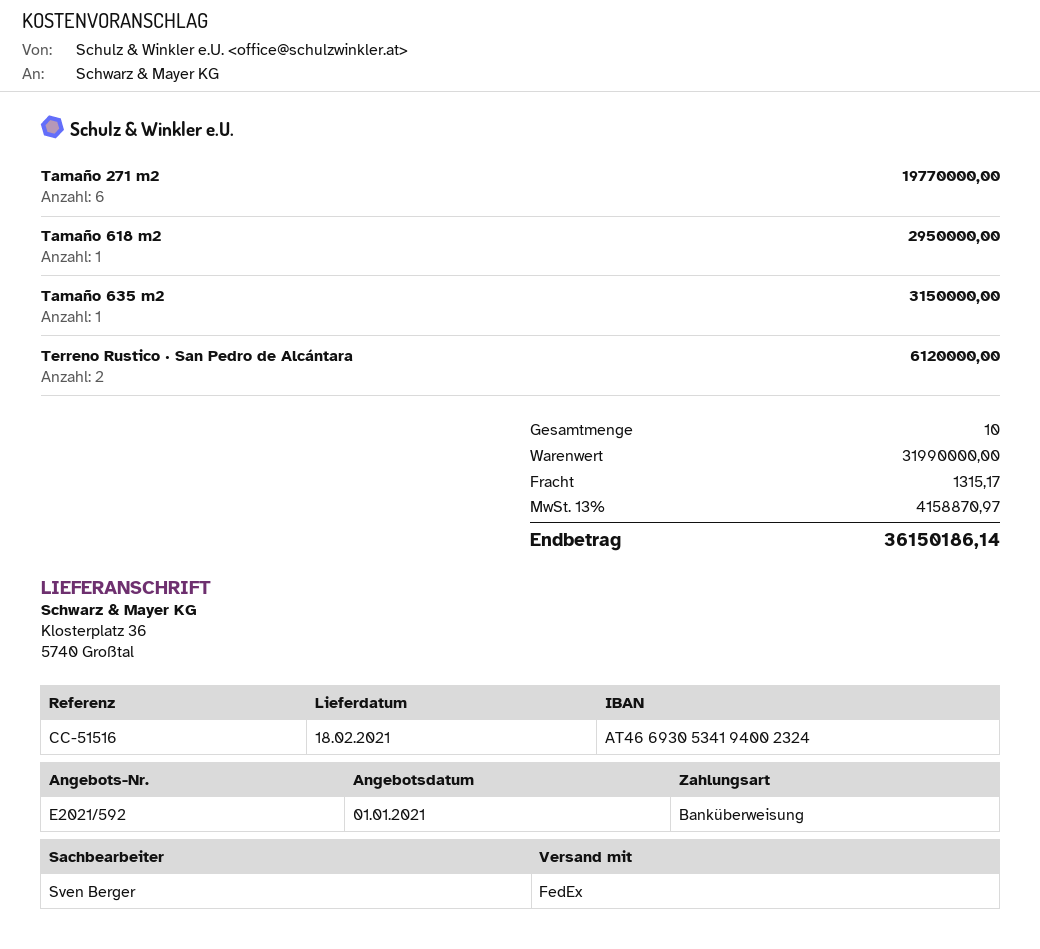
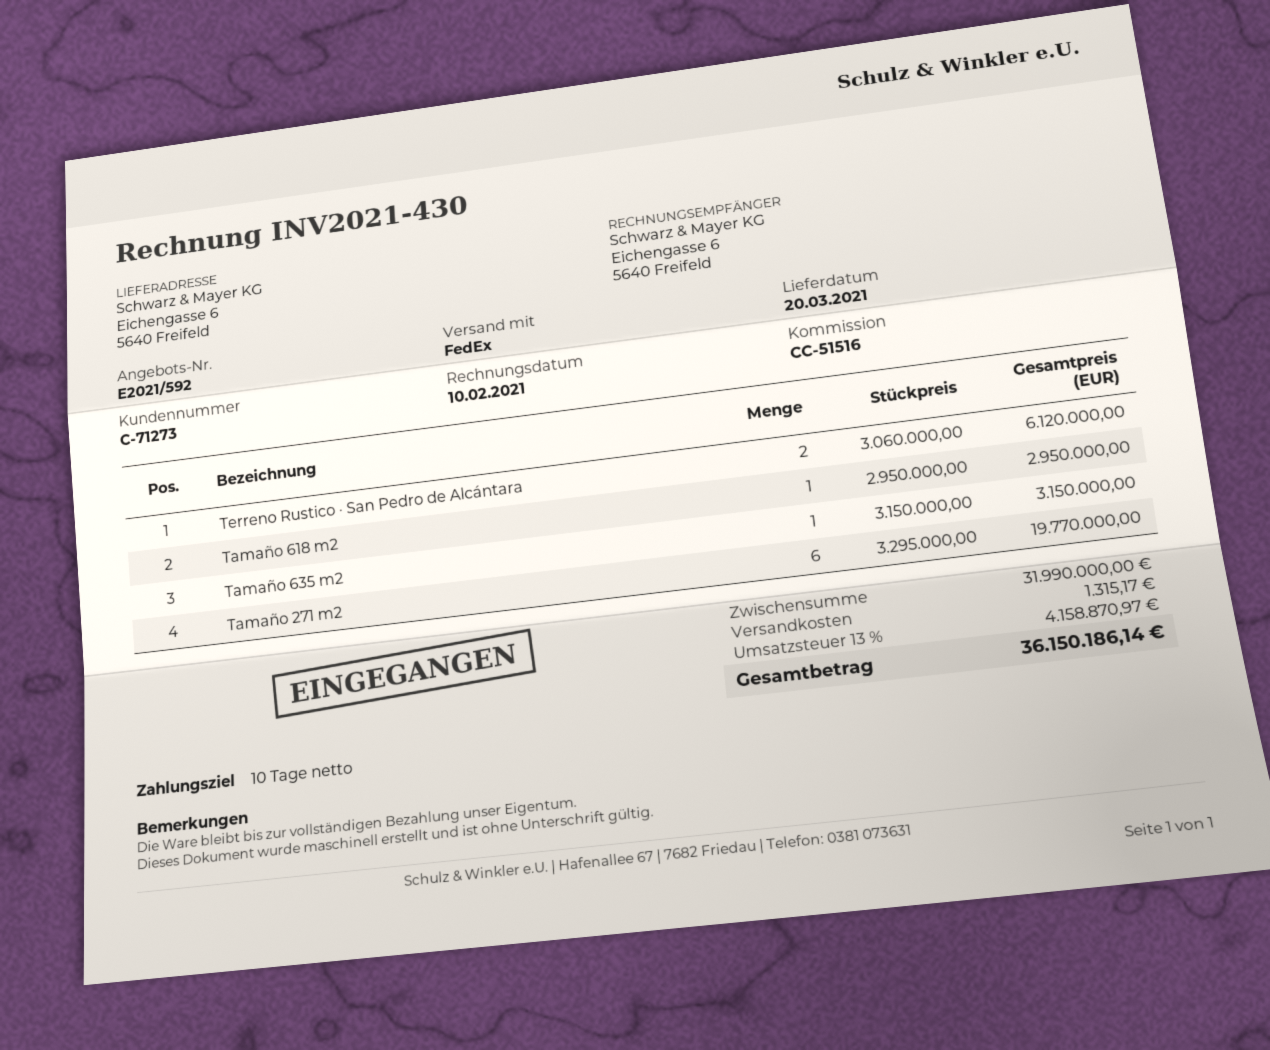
delivery date: 2021-02-18 -> 2021-03-20
ship to: Klosterplatz 36, 5740 Großtal -> Eichengasse 6, 5640 Freifeld

